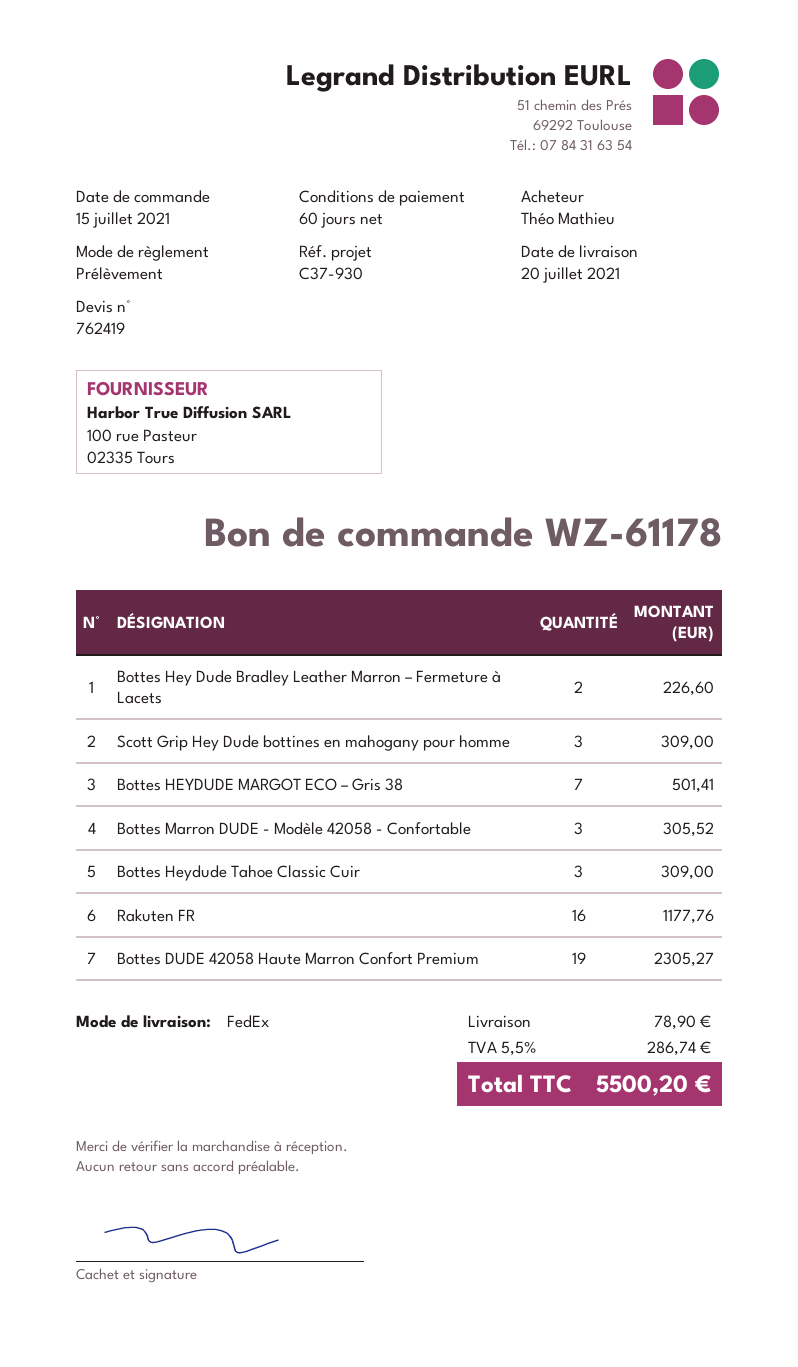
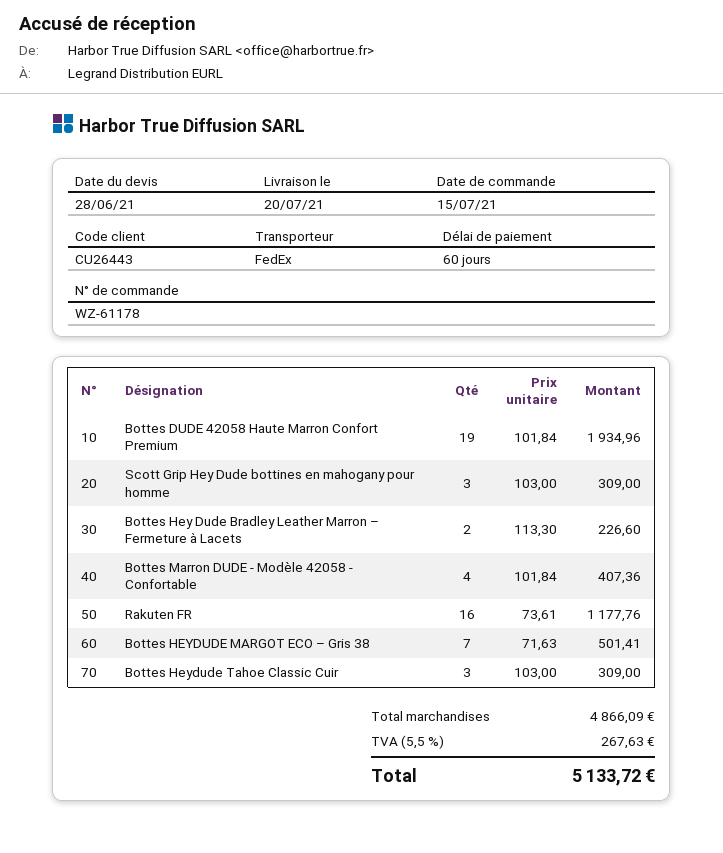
Bottes Marron DUDE - Modèle 42058 - Confortable: 3 for 305.52 -> 4 for 407.36
Bottes DUDE 42058 Haute Marron Confort Premium: 19 for 2305.27 -> 19 for 1934.96
shipping: 78.90 -> none
tax: 5.5% = 286.74 -> 5.5% = 267.63
total: 5500.20 -> 5133.72

